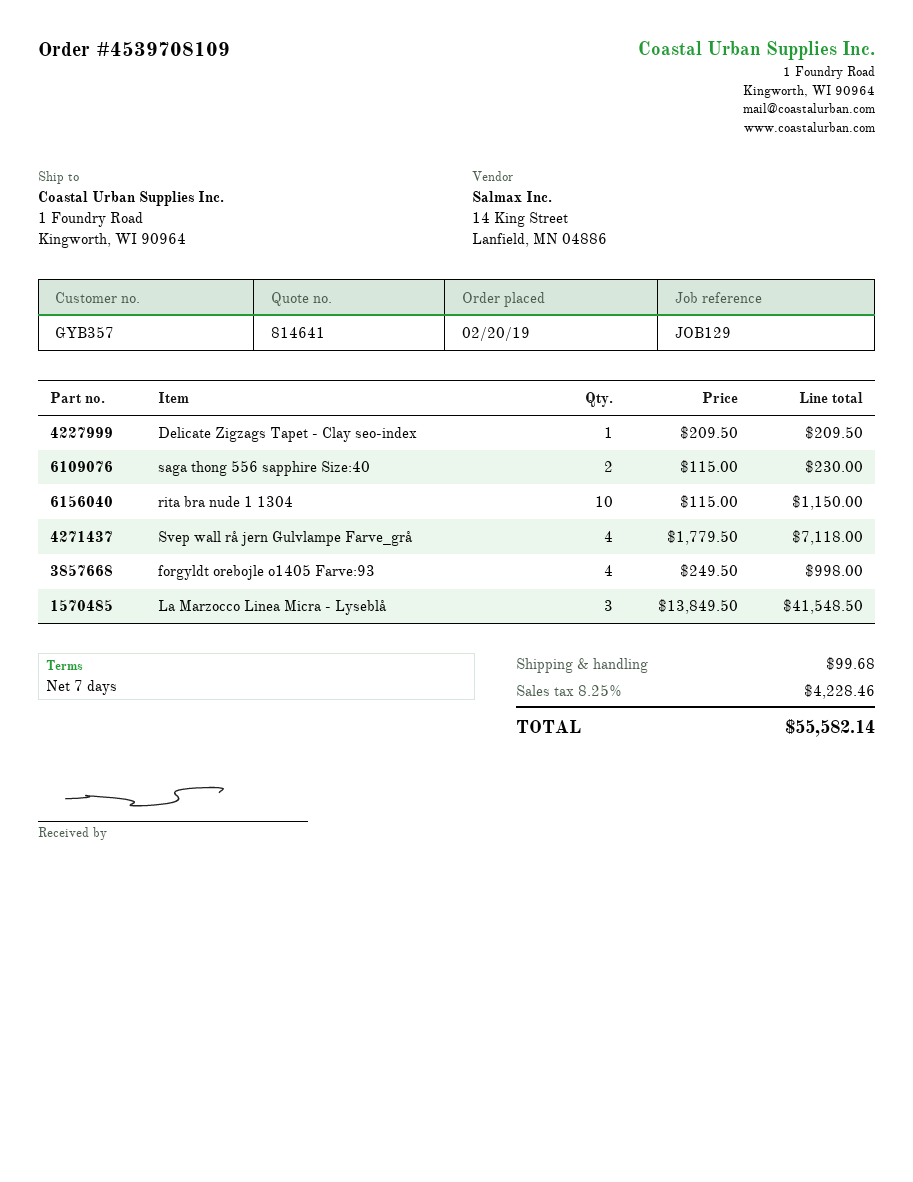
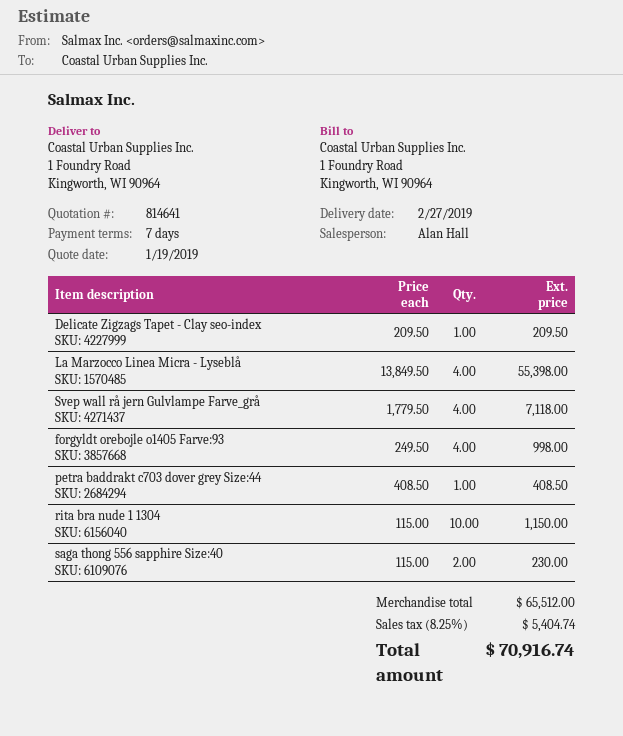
La Marzocco Linea Micra - Lyseblå: 3 x 13849.50 = 41548.50 -> 4 x 13849.50 = 55398.00
petra baddrakt c703 dover grey Size:44: none -> 1 x 408.50 = 408.50
shipping: 99.68 -> none
tax: 8.25% = 4228.46 -> 8.25% = 5404.74
total: 55582.14 -> 70916.74

